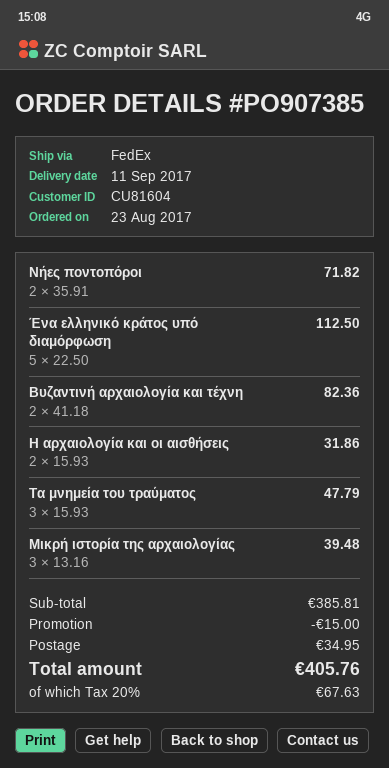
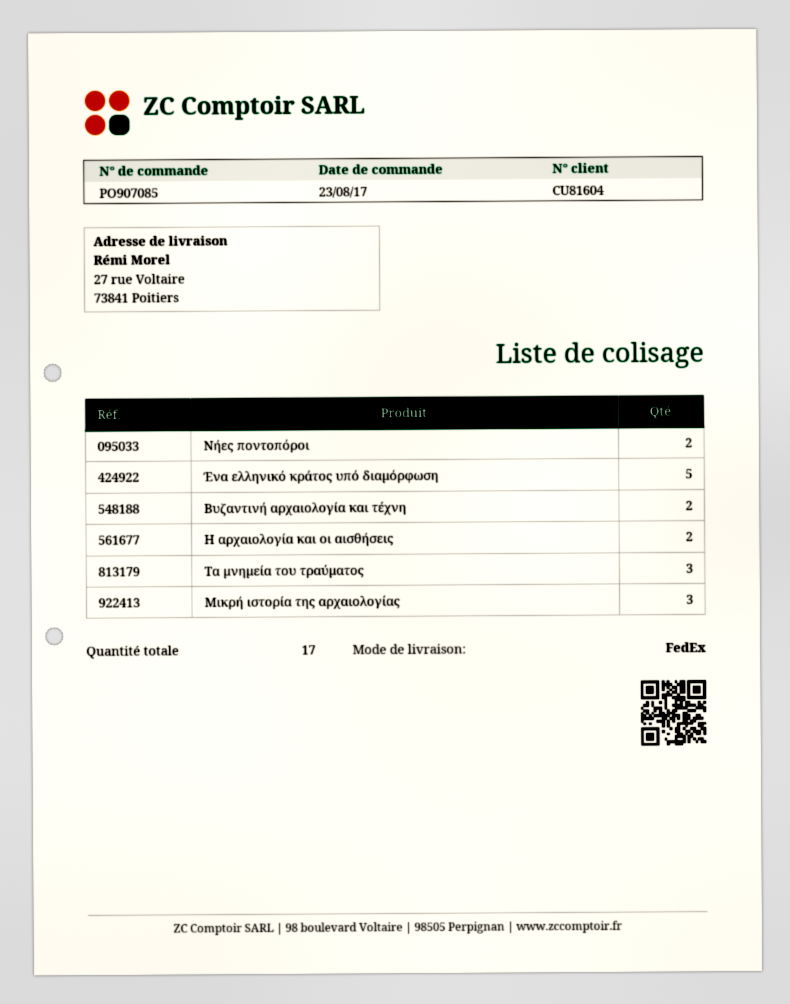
order number: PO907385 -> PO907085

